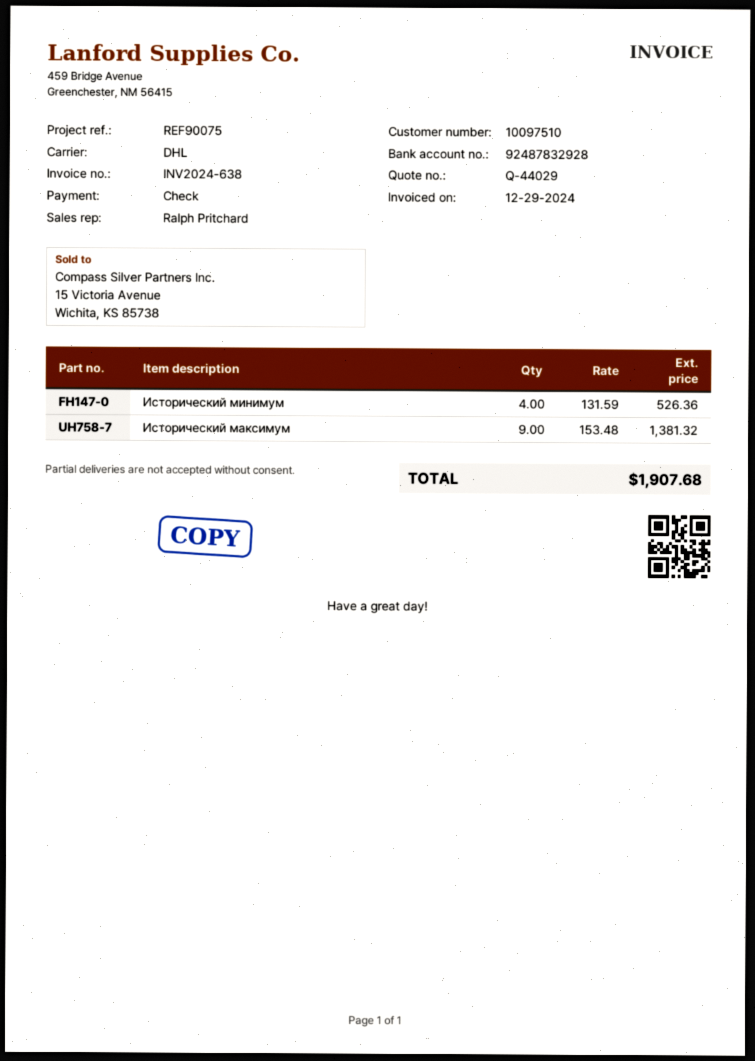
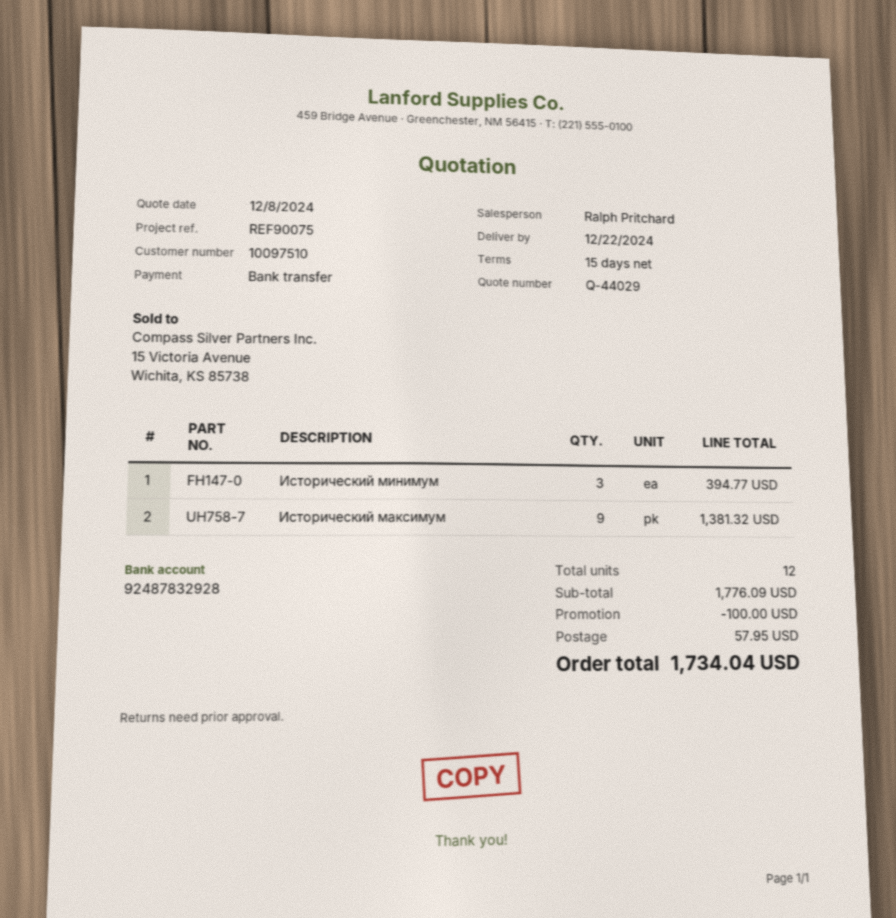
payment method: cheque -> bank transfer
Исторический минимум: 4 for 526.36 -> 3 for 394.77
discount: none -> 100.00
shipping: none -> 57.95
total: 1907.68 -> 1734.04

